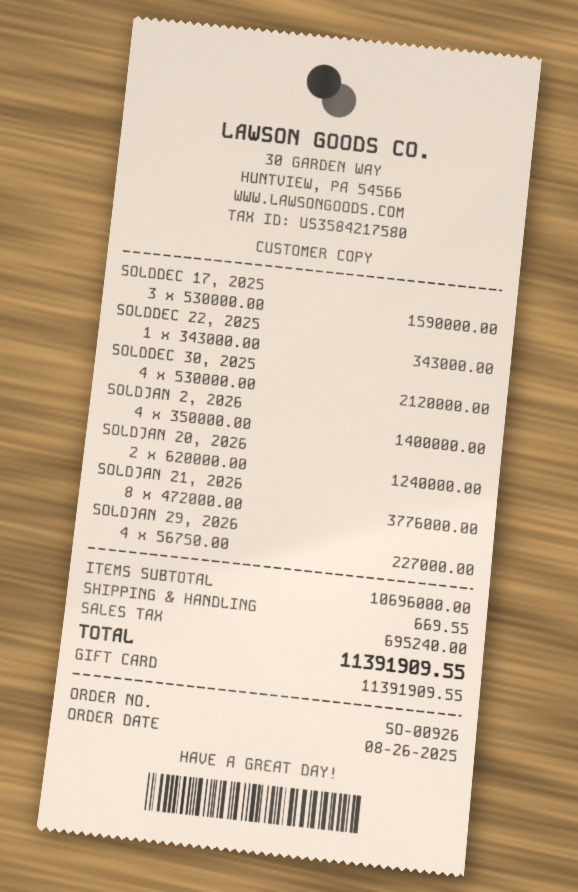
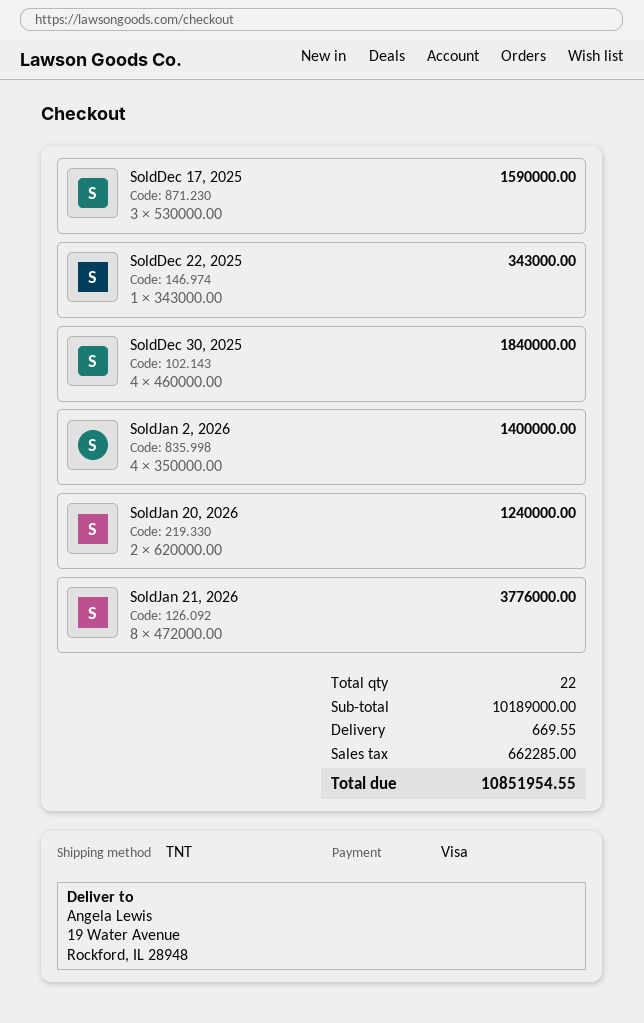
payment method: gift card -> Visa
SOLDDEC 30, 2025: 4 x 530000.00 = 2120000.00 -> 4 x 460000.00 = 1840000.00
SOLDJAN 29, 2026: 4 x 56750.00 = 227000.00 -> none
subtotal: 10696000.00 -> 10189000.00
tax: 695240.00 -> 662285.00
total: 11391909.55 -> 10851954.55

